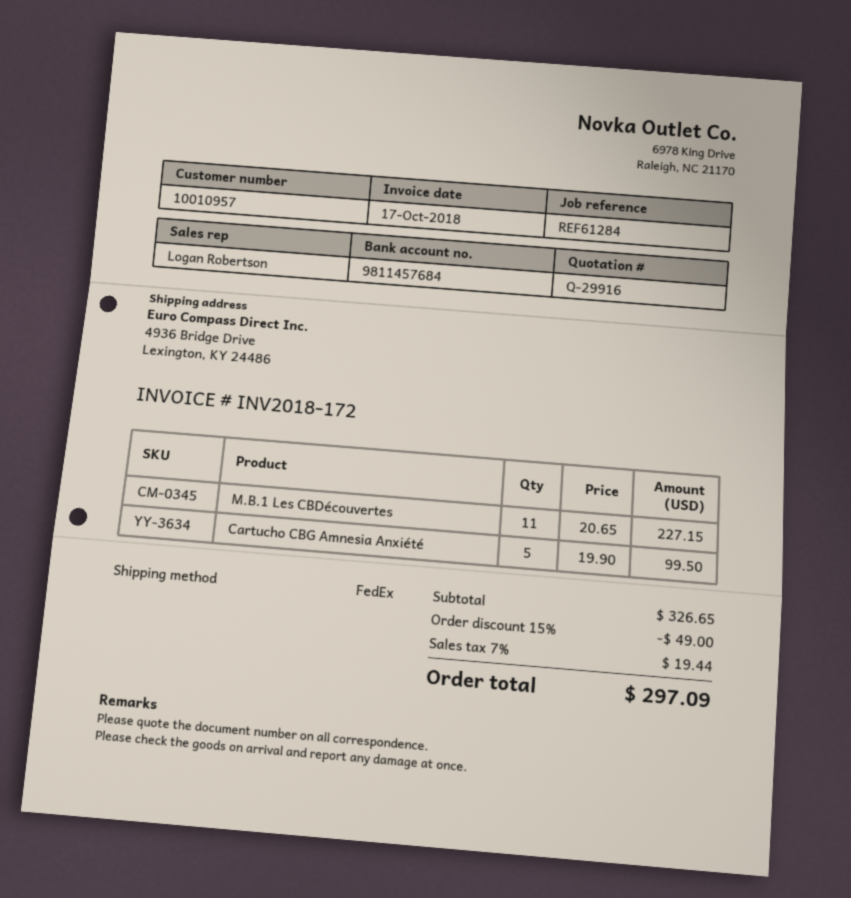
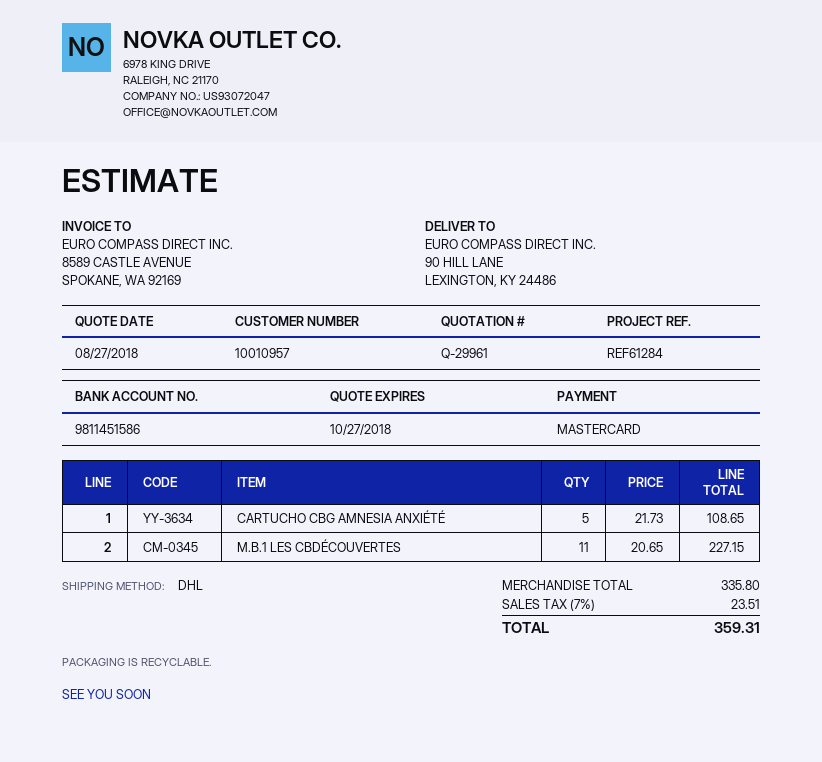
quote number: Q-29916 -> Q-29961
bank account: 9811457684 -> 9811451586
shipping method: FedEx -> DHL
ship to: 4936 Bridge Drive, Lexington, KY 24486 -> 90 HILL LANE, LEXINGTON, KY 24486
Cartucho CBG Amnesia Anxiété: 5 x 19.90 = 99.50 -> 5 x 21.73 = 108.65
subtotal: 326.65 -> 335.80
discount: 15% = 49.00 -> none
tax: 7% = 19.44 -> 7% = 23.51
total: 297.09 -> 359.31

